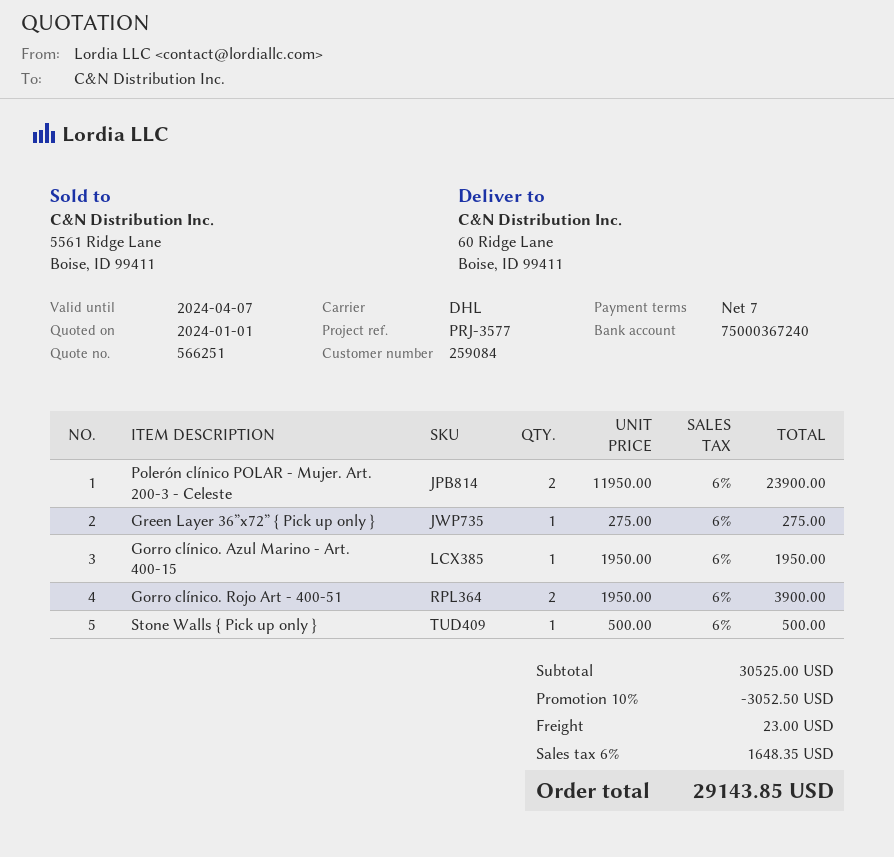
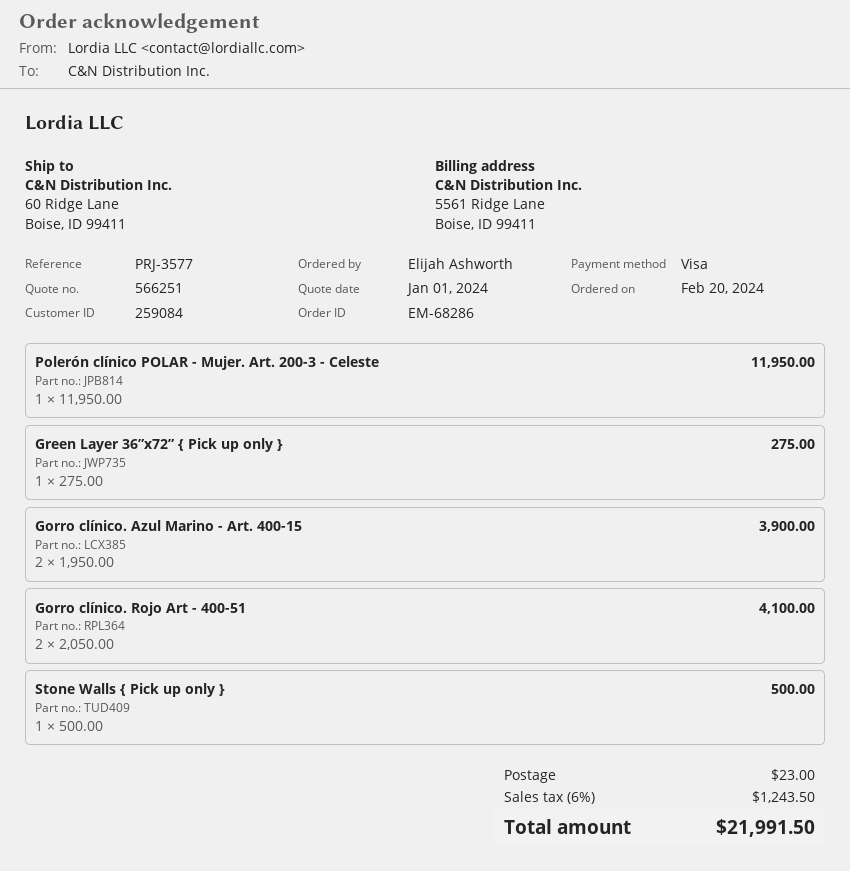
Polerón clínico POLAR - Mujer. Art. 200-3 - Celeste: 2 x 11950.00 = 23900.00 -> 1 x 11950.00 = 11950.00
Gorro clínico. Azul Marino - Art. 400-15: 1 x 1950.00 = 1950.00 -> 2 x 1950.00 = 3900.00
Gorro clínico. Rojo Art - 400-51: 2 x 1950.00 = 3900.00 -> 2 x 2050.00 = 4100.00
discount: 10% = 3052.50 -> none
tax: 6% = 1648.35 -> 6% = 1243.50
total: 29143.85 -> 21991.50

